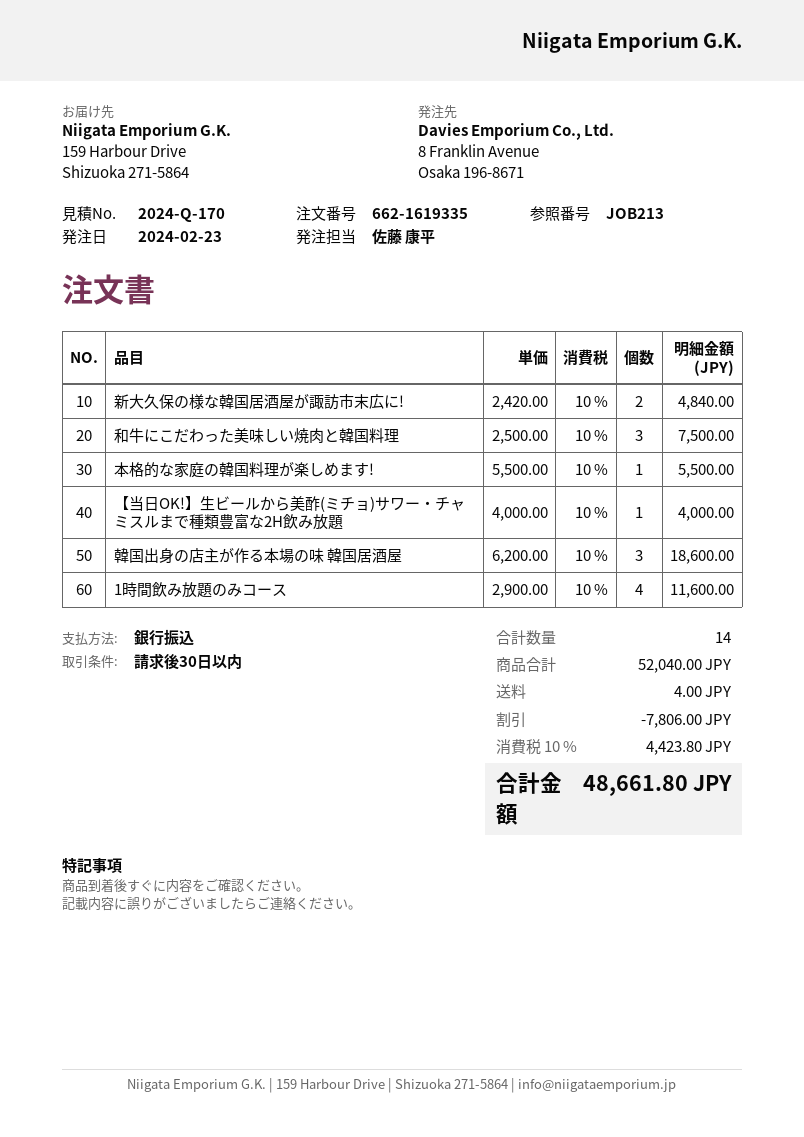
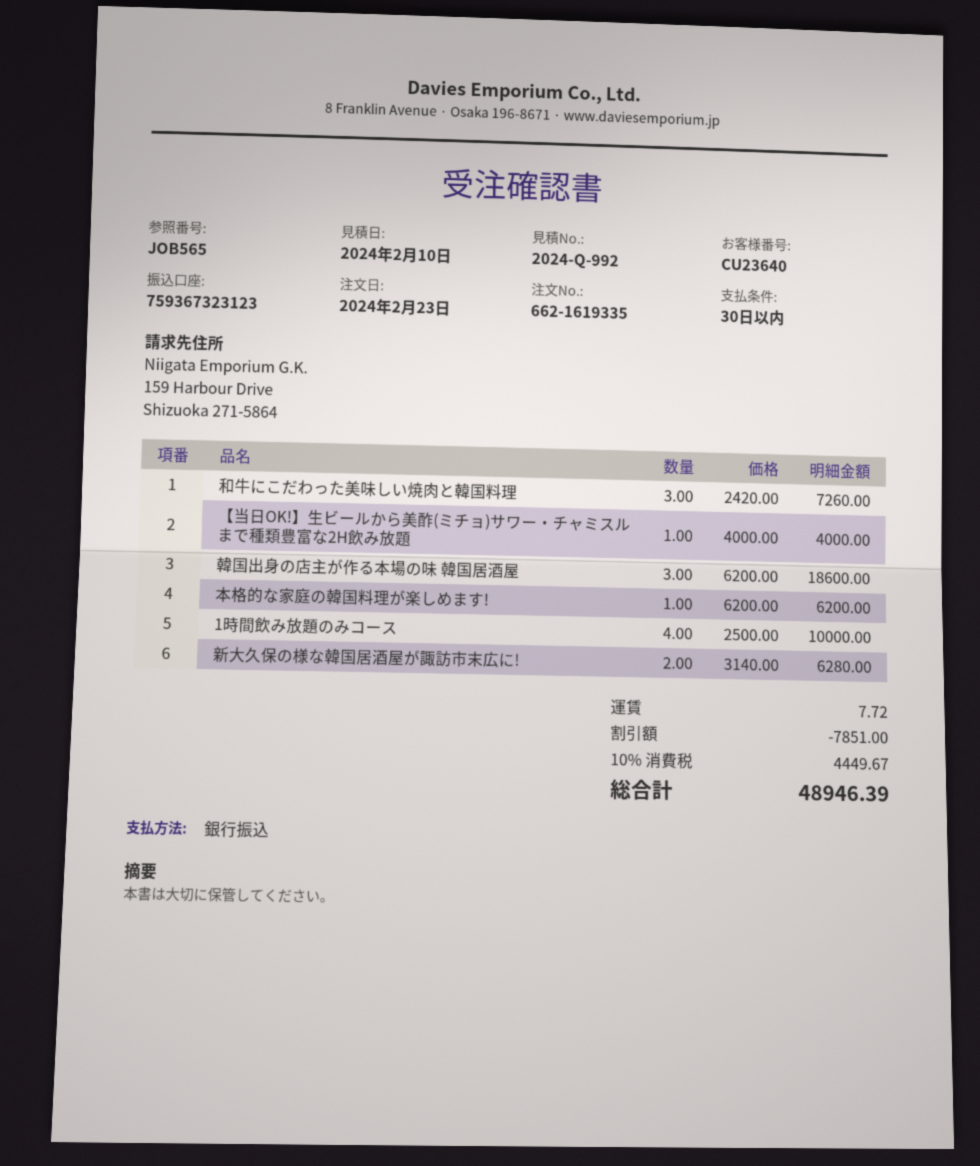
quote number: 2024-Q-170 -> 2024-Q-992
reference: JOB213 -> JOB565
新大久保の様な韓国居酒屋が諏訪市末広に!: 2 x 2420.00 = 4840.00 -> 2 x 3140.00 = 6280.00
和牛にこだわった美味しい焼肉と韓国料理: 3 x 2500.00 = 7500.00 -> 3 x 2420.00 = 7260.00
本格的な家庭の韓国料理が楽しめます!: 1 x 5500.00 = 5500.00 -> 1 x 6200.00 = 6200.00
1時間飲み放題のみコース: 4 x 2900.00 = 11600.00 -> 4 x 2500.00 = 10000.00
discount: 7806.00 -> 7851.00
shipping: 4.00 -> 7.72
tax: 10% = 4423.80 -> 10% = 4449.67
total: 48661.80 -> 48946.39

